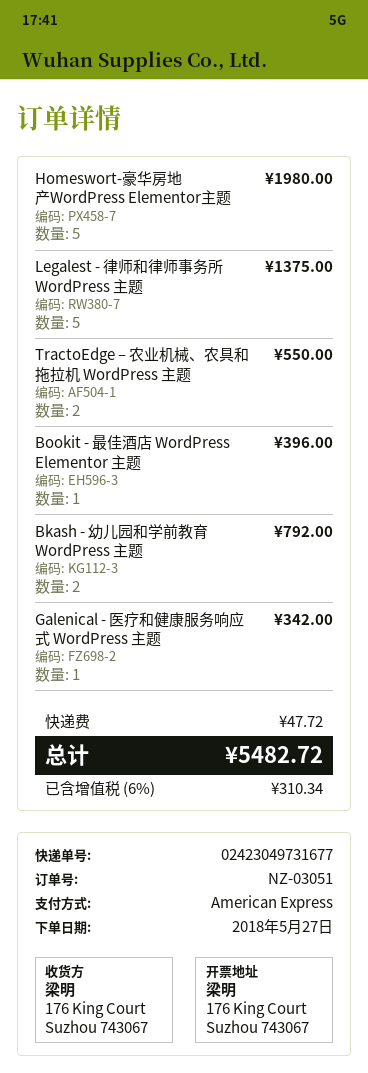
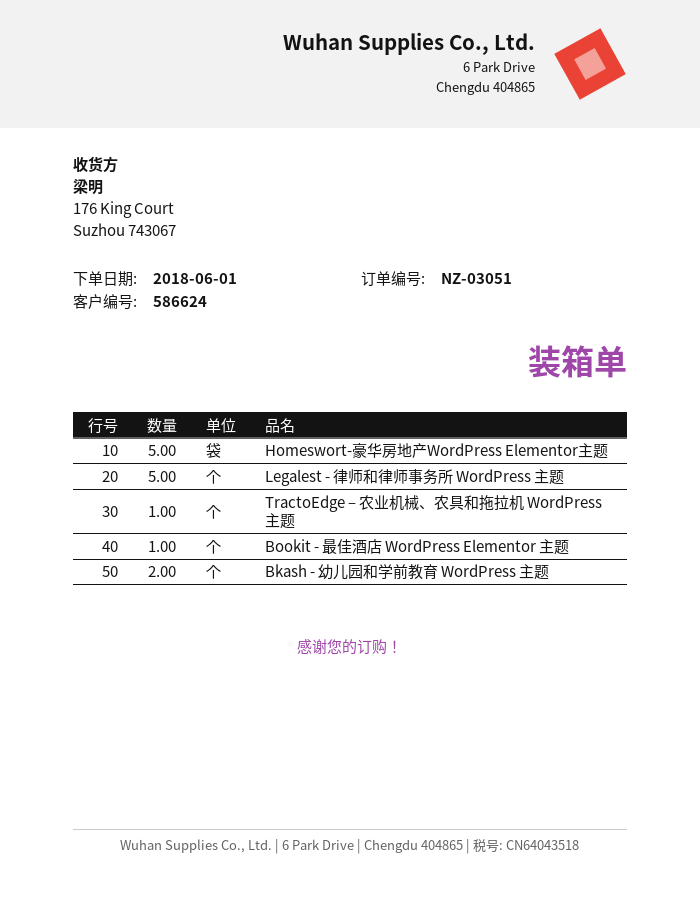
order date: 2018-05-27 -> 2018-06-01
TractoEdge – 农业机械、农具和拖拉机 WordPress 主题: 2 -> 1
Galenical - 医疗和健康服务响应式 WordPress 主题: 1 -> none

